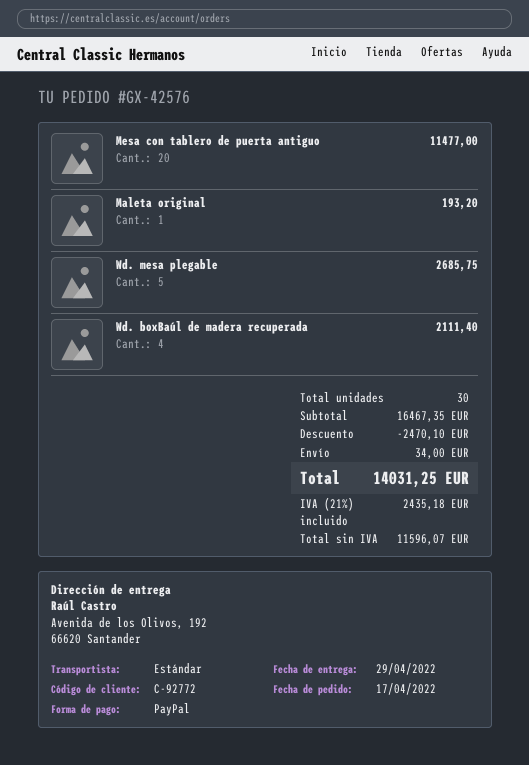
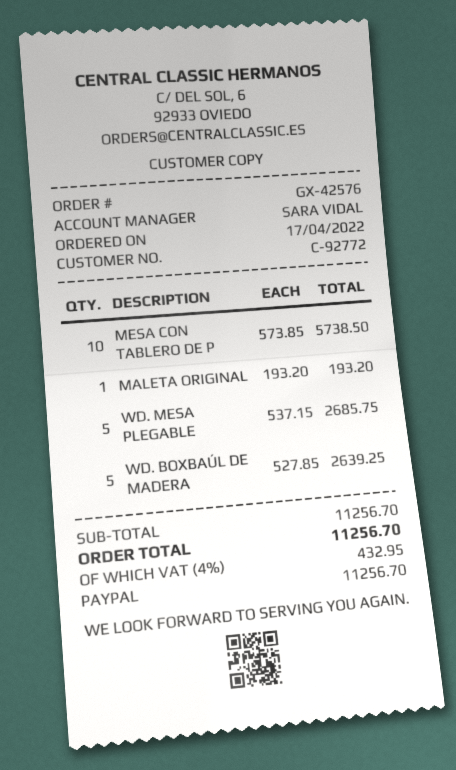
Mesa con tablero de puerta antiguo: 20 for 11477.00 -> 10 for 5738.50
Wd. boxBaúl de madera recuperada: 4 for 2111.40 -> 5 for 2639.25
subtotal: 16467.35 -> 11256.70
discount: 2470.10 -> none
shipping: 34.00 -> none
tax: 21% = 2435.18 -> 4% = 432.95
total: 14031.25 -> 11256.70

